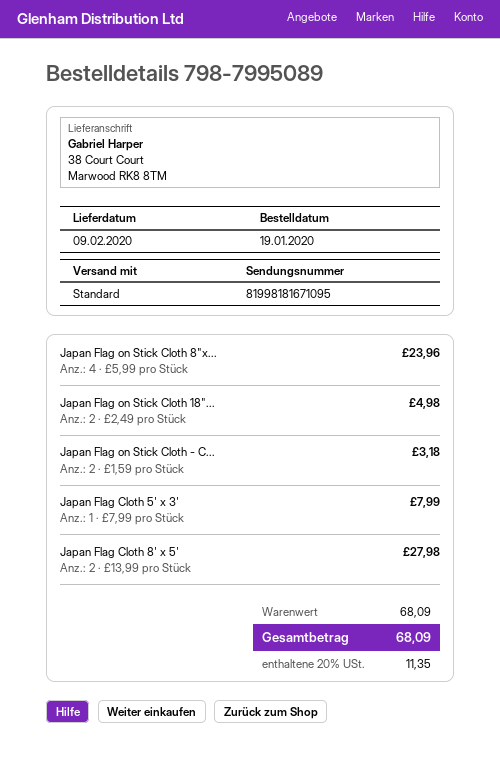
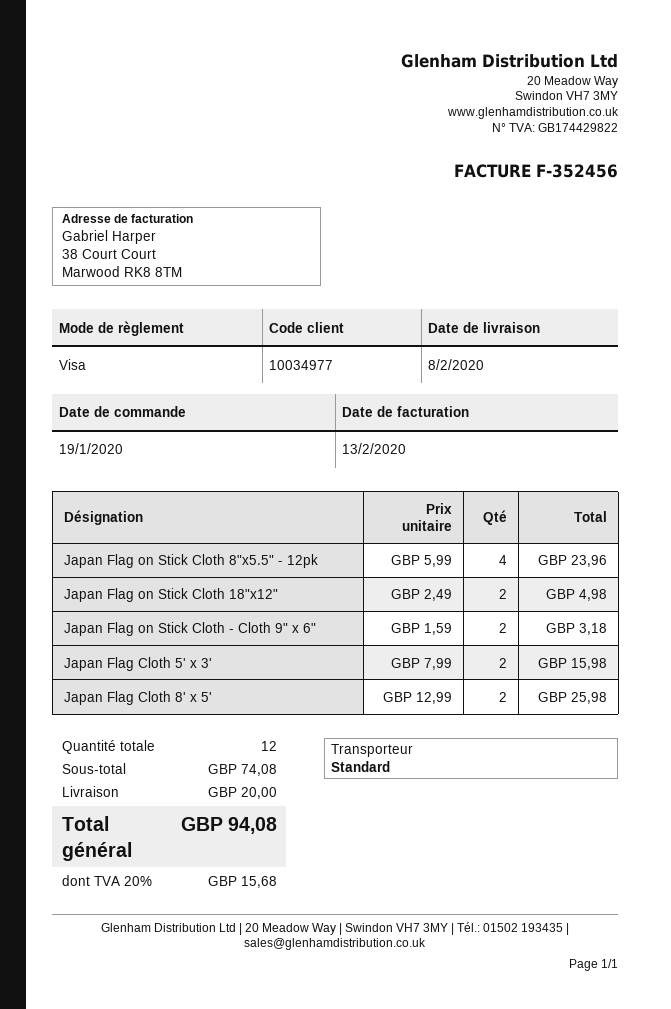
delivery date: 2020-02-09 -> 2020-02-08
Japan Flag Cloth 5' x 3': 1 x 7.99 = 7.99 -> 2 x 7.99 = 15.98
Japan Flag Cloth 8' x 5': 2 x 13.99 = 27.98 -> 2 x 12.99 = 25.98
subtotal: 68.09 -> 74.08
shipping: none -> 20.00
tax: 20% = 11.35 -> 20% = 15.68
total: 68.09 -> 94.08

